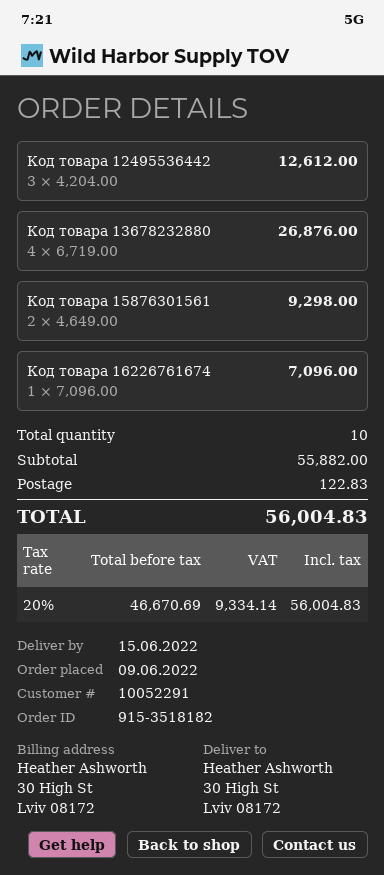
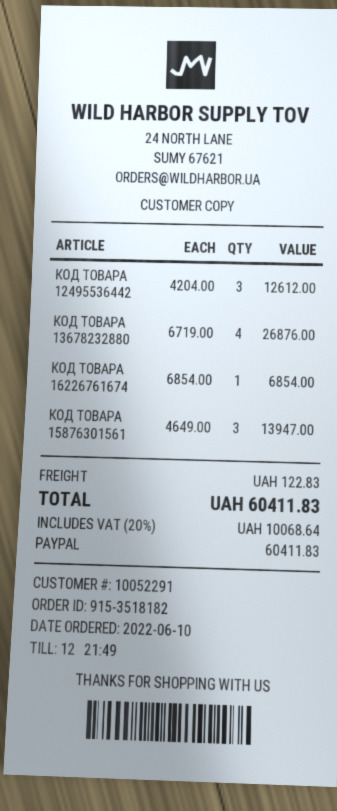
order date: 2022-06-09 -> 2022-06-10
Код товара 15876301561: 2 x 4649.00 = 9298.00 -> 3 x 4649.00 = 13947.00
Код товара 16226761674: 1 x 7096.00 = 7096.00 -> 1 x 6854.00 = 6854.00
tax: 20% = 9334.14 -> 20% = 10068.64
total: 56004.83 -> 60411.83

